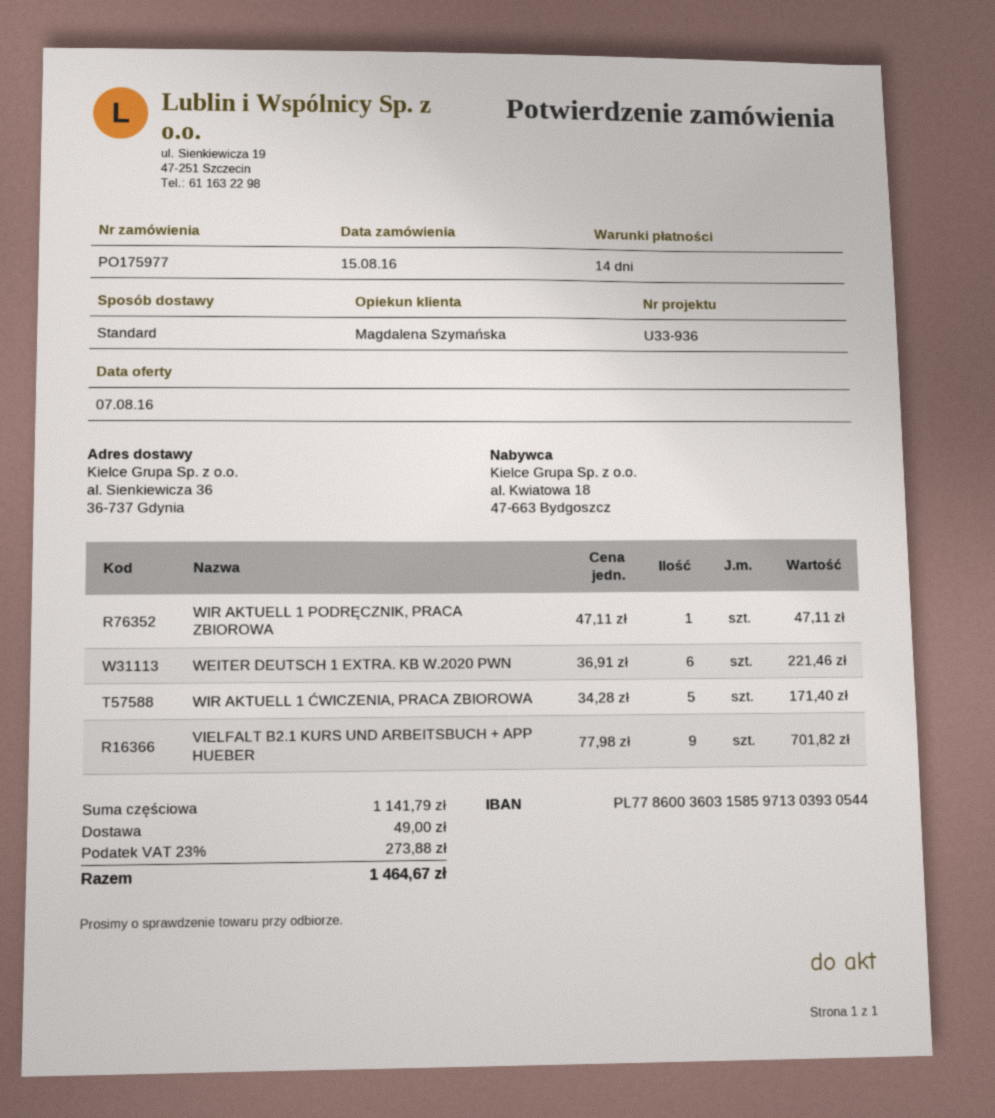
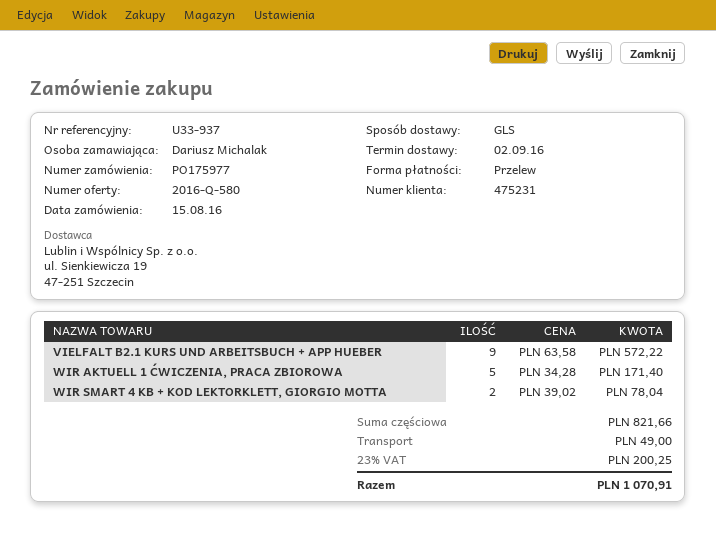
reference: U33-936 -> U33-937
shipping method: standard -> GLS
WIR AKTUELL 1 PODRĘCZNIK, PRACA ZBIOROWA: 1 x 47.11 = 47.11 -> none
WEITER DEUTSCH 1 EXTRA. KB W.2020 PWN: 6 x 36.91 = 221.46 -> none
VIELFALT B2.1 KURS UND ARBEITSBUCH + APP HUEBER: 9 x 77.98 = 701.82 -> 9 x 63.58 = 572.22
WIR SMART 4 KB + KOD LEKTORKLETT, GIORGIO MOTTA: none -> 2 x 39.02 = 78.04
subtotal: 1141.79 -> 821.66
tax: 23% = 273.88 -> 23% = 200.25
total: 1464.67 -> 1070.91

